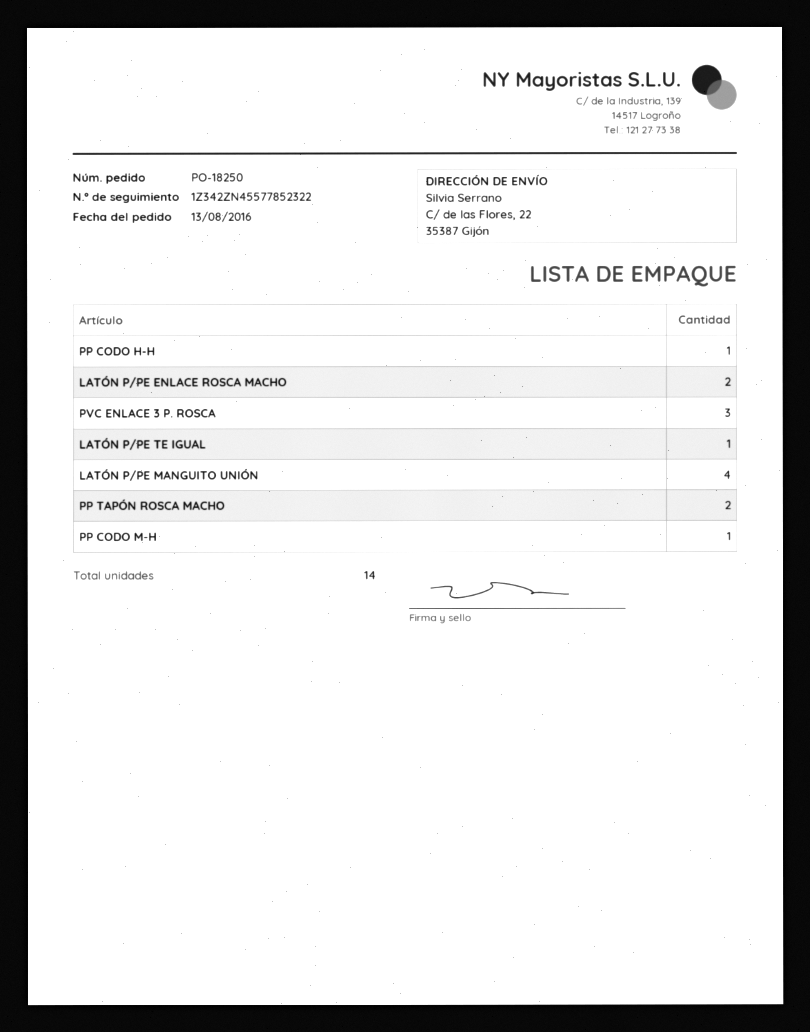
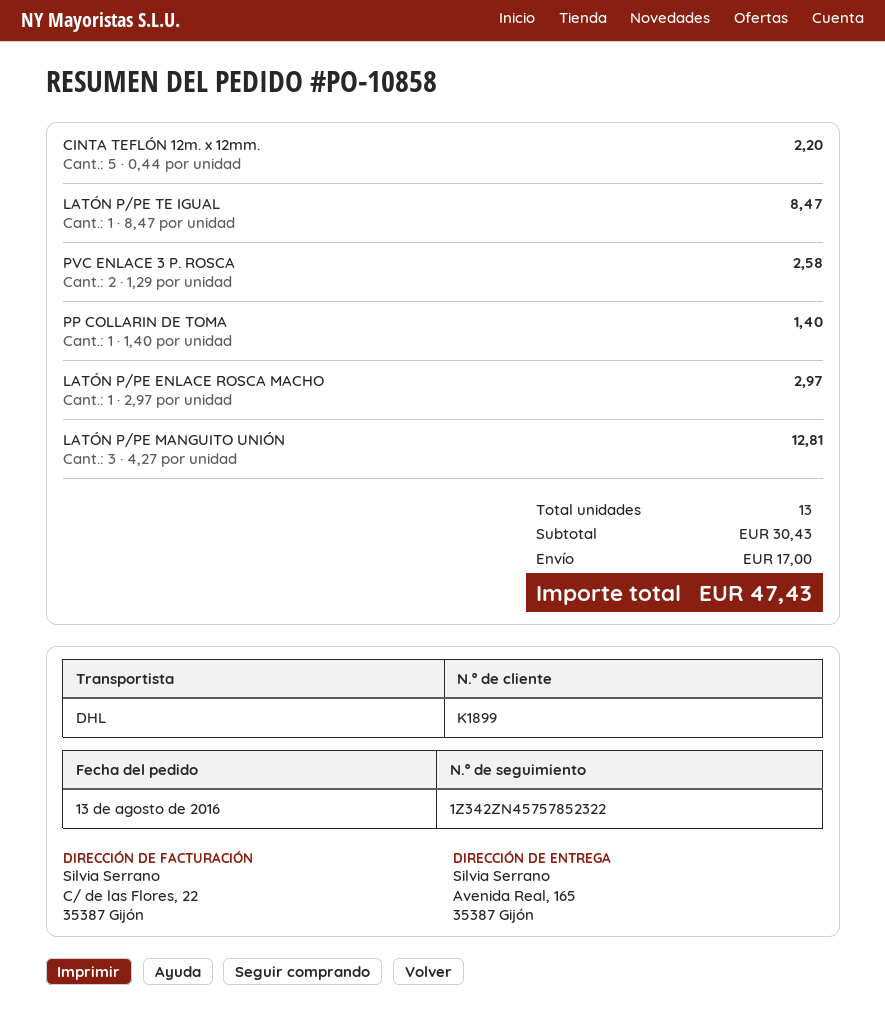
order number: PO-18250 -> PO-10858
tracking number: 1Z342ZN45577852322 -> 1Z342ZN45757852322
ship to: C/ de las Flores, 22, 35387 Gijón -> Avenida Real, 165, 35387 Gijón
PP CODO H-H: 1 -> none
LATÓN P/PE ENLACE ROSCA MACHO: 2 -> 1
PVC ENLACE 3 P. ROSCA: 3 -> 2
LATÓN P/PE MANGUITO UNIÓN: 4 -> 3
PP TAPÓN ROSCA MACHO: 2 -> none
PP CODO M-H: 1 -> none
CINTA TEFLÓN 12m. x 12mm.: none -> 5
PP COLLARIN DE TOMA: none -> 1
total quantity: 14 -> 13

